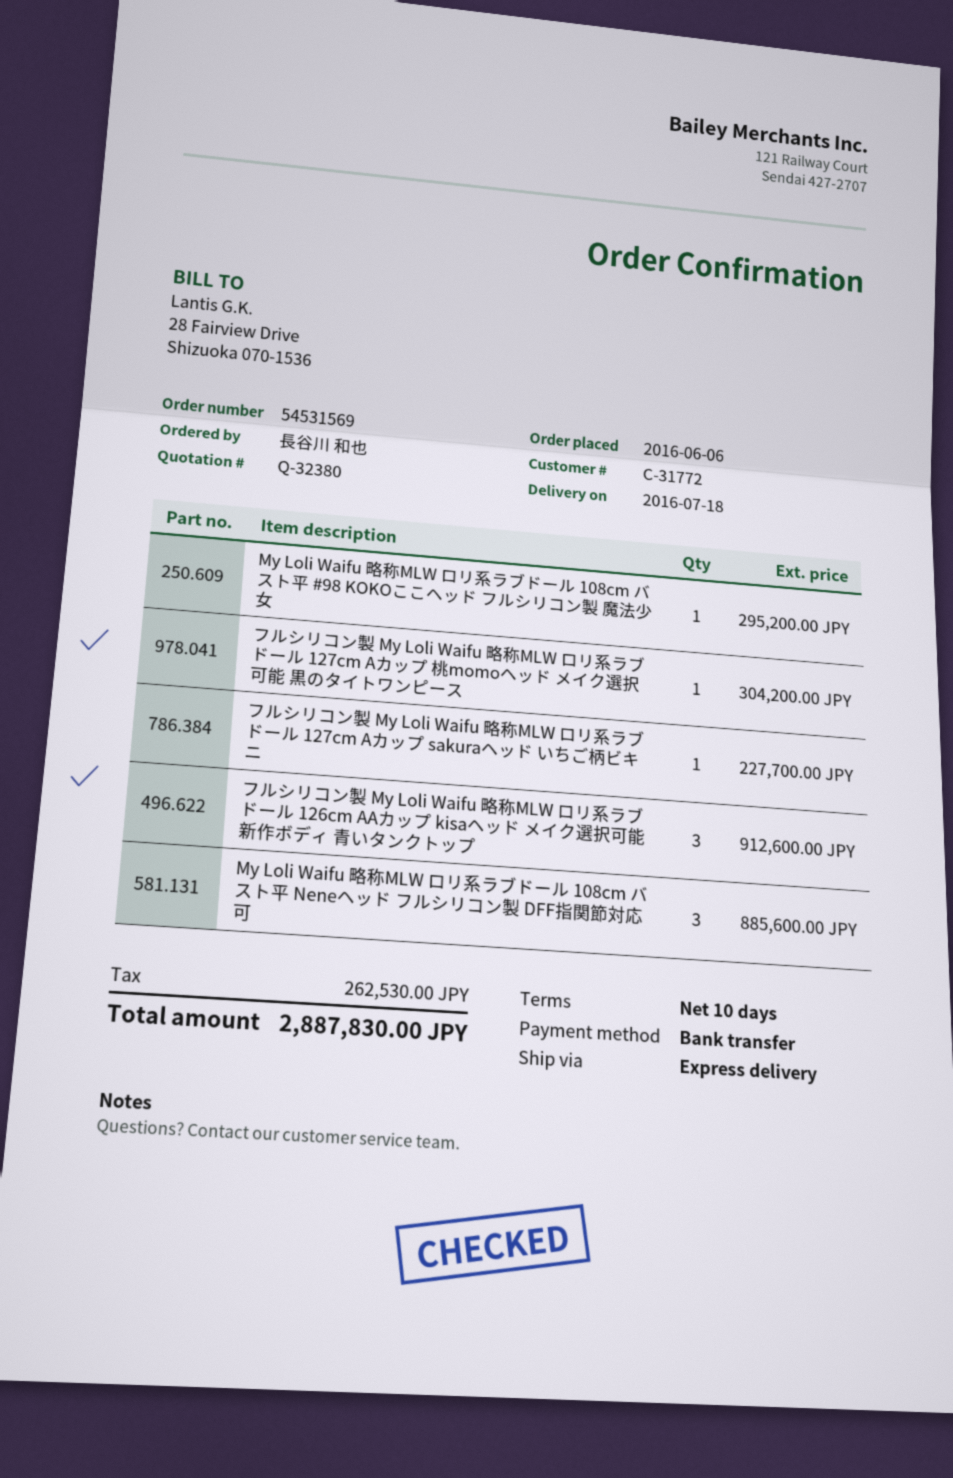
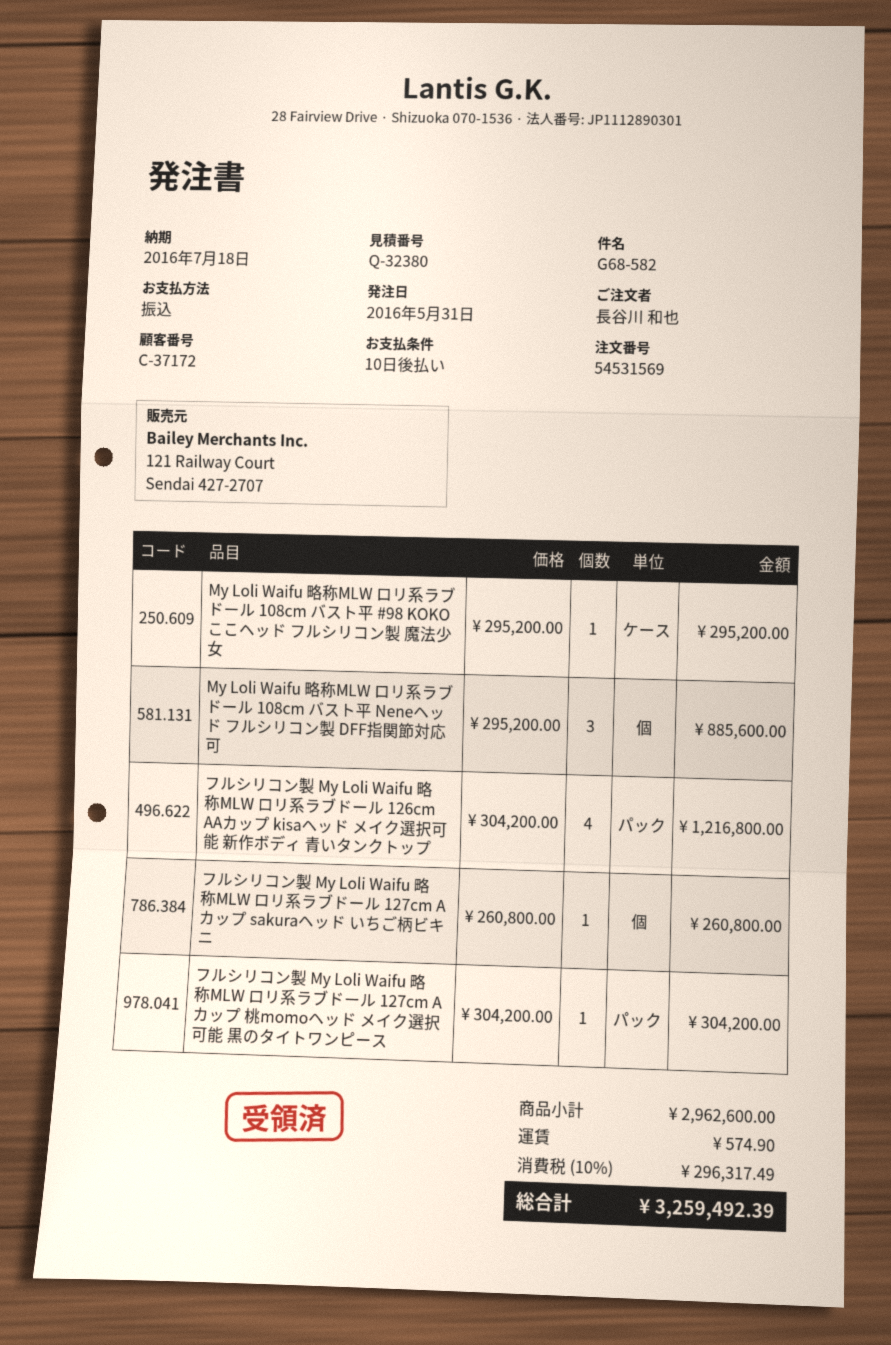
order date: 2016-06-06 -> 2016-05-31
customer number: C-31772 -> C-37172
フルシリコン製 My Loli Waifu 略称MLW ロリ系ラブドール 127cm Aカップ sakuraヘッド いちご柄ビキニ: 1 for 227700.00 -> 1 for 260800.00
フルシリコン製 My Loli Waifu 略称MLW ロリ系ラブドール 126cm AAカップ kisaヘッド メイク選択可能 新作ボディ 青いタンクトップ: 3 for 912600.00 -> 4 for 1216800.00
shipping: none -> 574.90
tax: 262530.00 -> 296317.49
total: 2887830.00 -> 3259492.39

